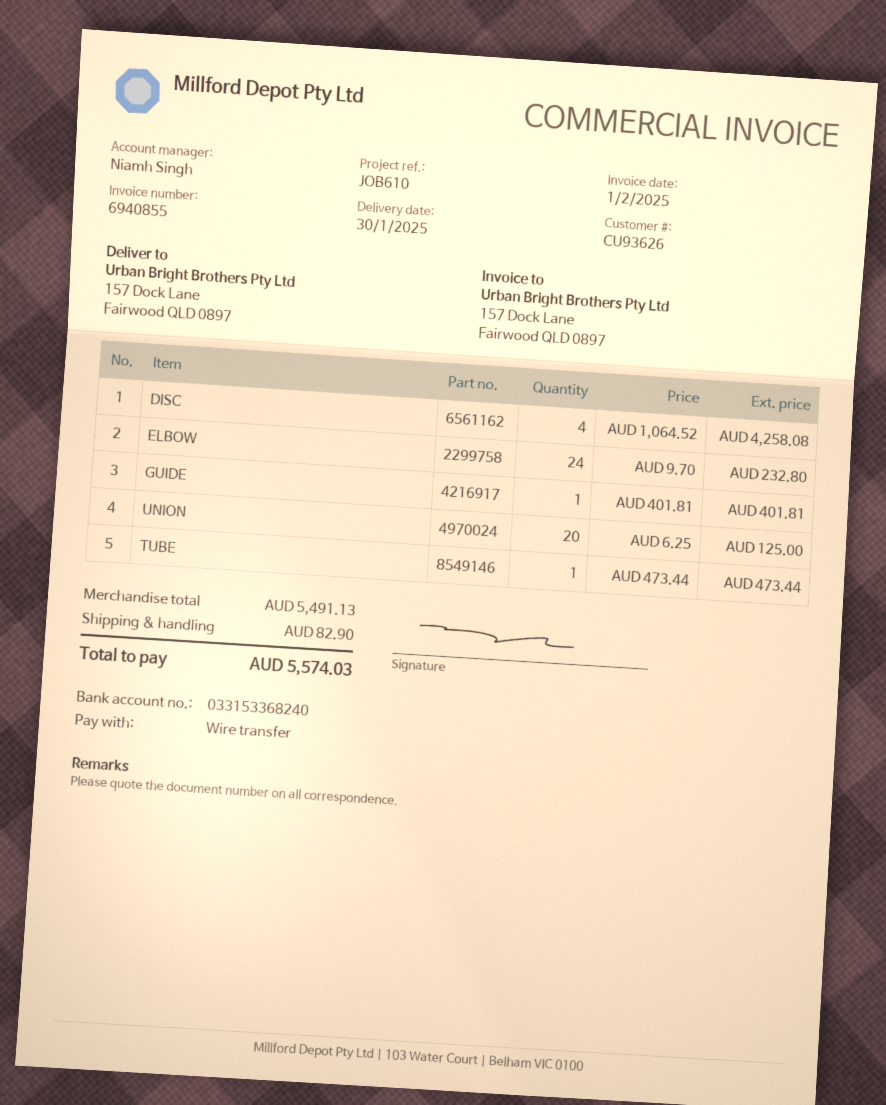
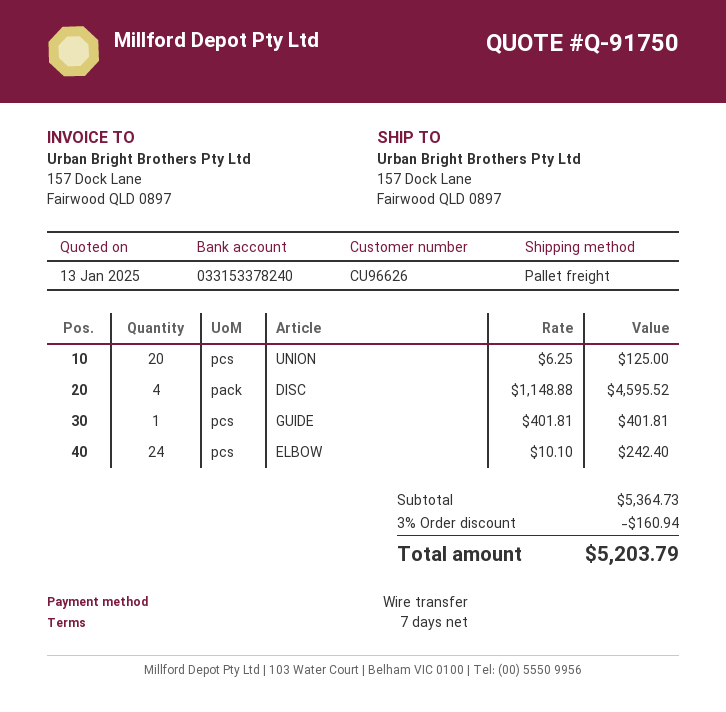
customer number: CU93626 -> CU96626
bank account: 033153368240 -> 033153378240
DISC: 4 x 1064.52 = 4258.08 -> 4 x 1148.88 = 4595.52
ELBOW: 24 x 9.70 = 232.80 -> 24 x 10.10 = 242.40
TUBE: 1 x 473.44 = 473.44 -> none
subtotal: 5491.13 -> 5364.73
discount: none -> 3% = 160.94
shipping: 82.90 -> none
total: 5574.03 -> 5203.79

